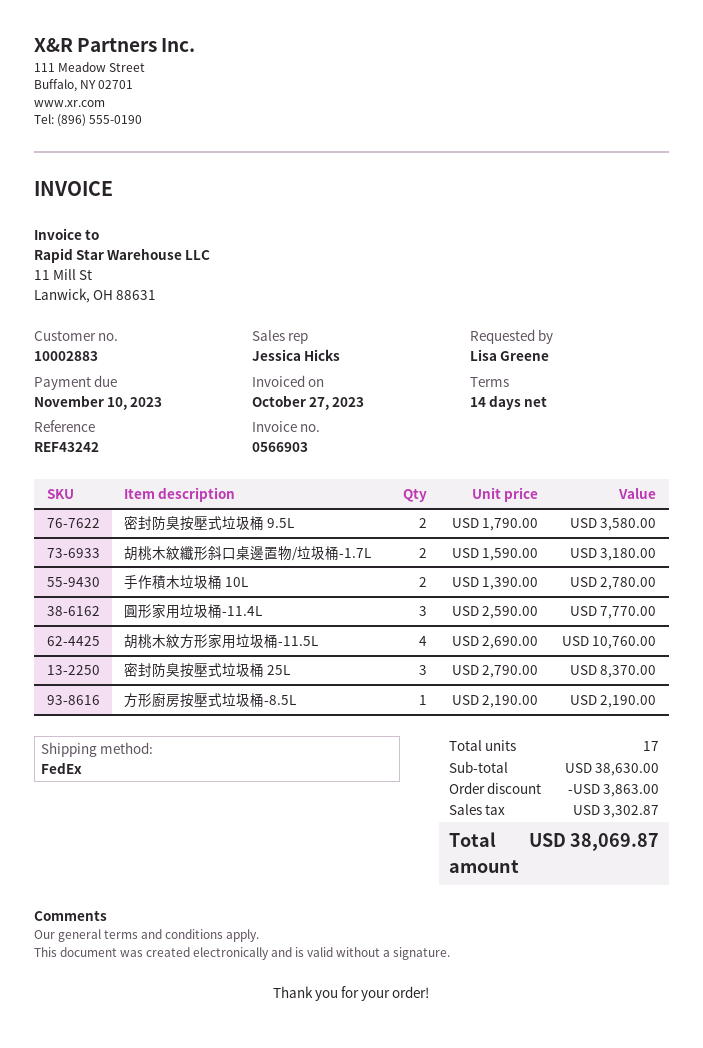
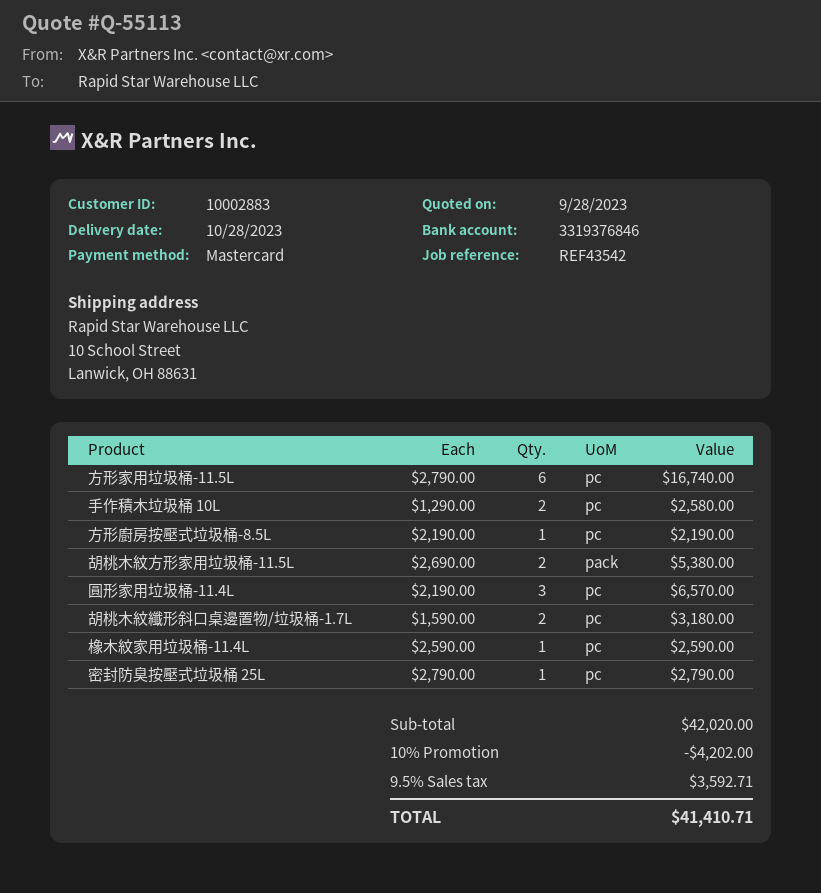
reference: REF43242 -> REF43542
密封防臭按壓式垃圾桶 9.5L: 2 x 1790.00 = 3580.00 -> none
手作積木垃圾桶 10L: 2 x 1390.00 = 2780.00 -> 2 x 1290.00 = 2580.00
圓形家用垃圾桶-11.4L: 3 x 2590.00 = 7770.00 -> 3 x 2190.00 = 6570.00
胡桃木紋方形家用垃圾桶-11.5L: 4 x 2690.00 = 10760.00 -> 2 x 2690.00 = 5380.00
密封防臭按壓式垃圾桶 25L: 3 x 2790.00 = 8370.00 -> 1 x 2790.00 = 2790.00
方形家用垃圾桶-11.5L: none -> 6 x 2790.00 = 16740.00
橡木紋家用垃圾桶-11.4L: none -> 1 x 2590.00 = 2590.00
subtotal: 38630.00 -> 42020.00
discount: 3863.00 -> 4202.00
tax: 3302.87 -> 3592.71
total: 38069.87 -> 41410.71

